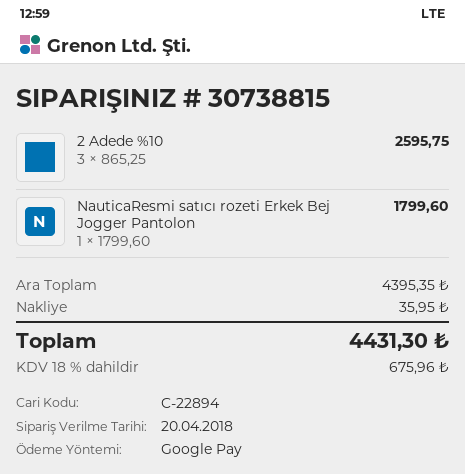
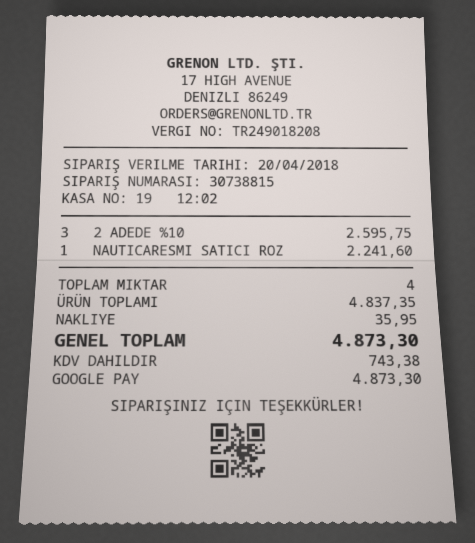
NauticaResmi satıcı rozeti Erkek Bej Jogger Pantolon: 1 for 1799.60 -> 1 for 2241.60
subtotal: 4395.35 -> 4837.35
tax: 675.96 -> 743.38
total: 4431.30 -> 4873.30

